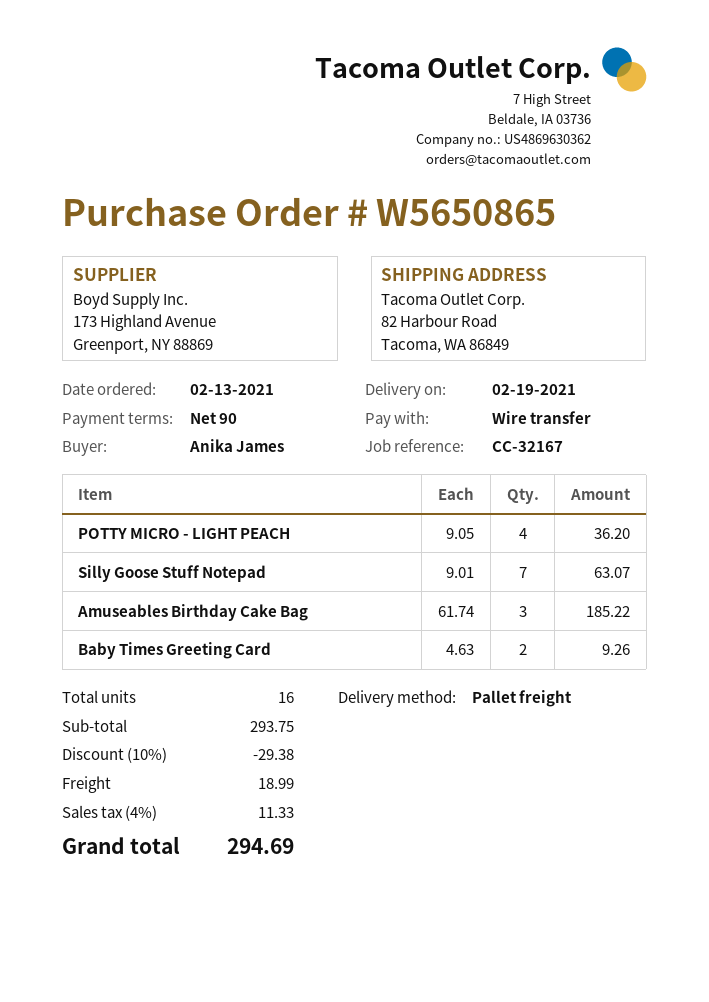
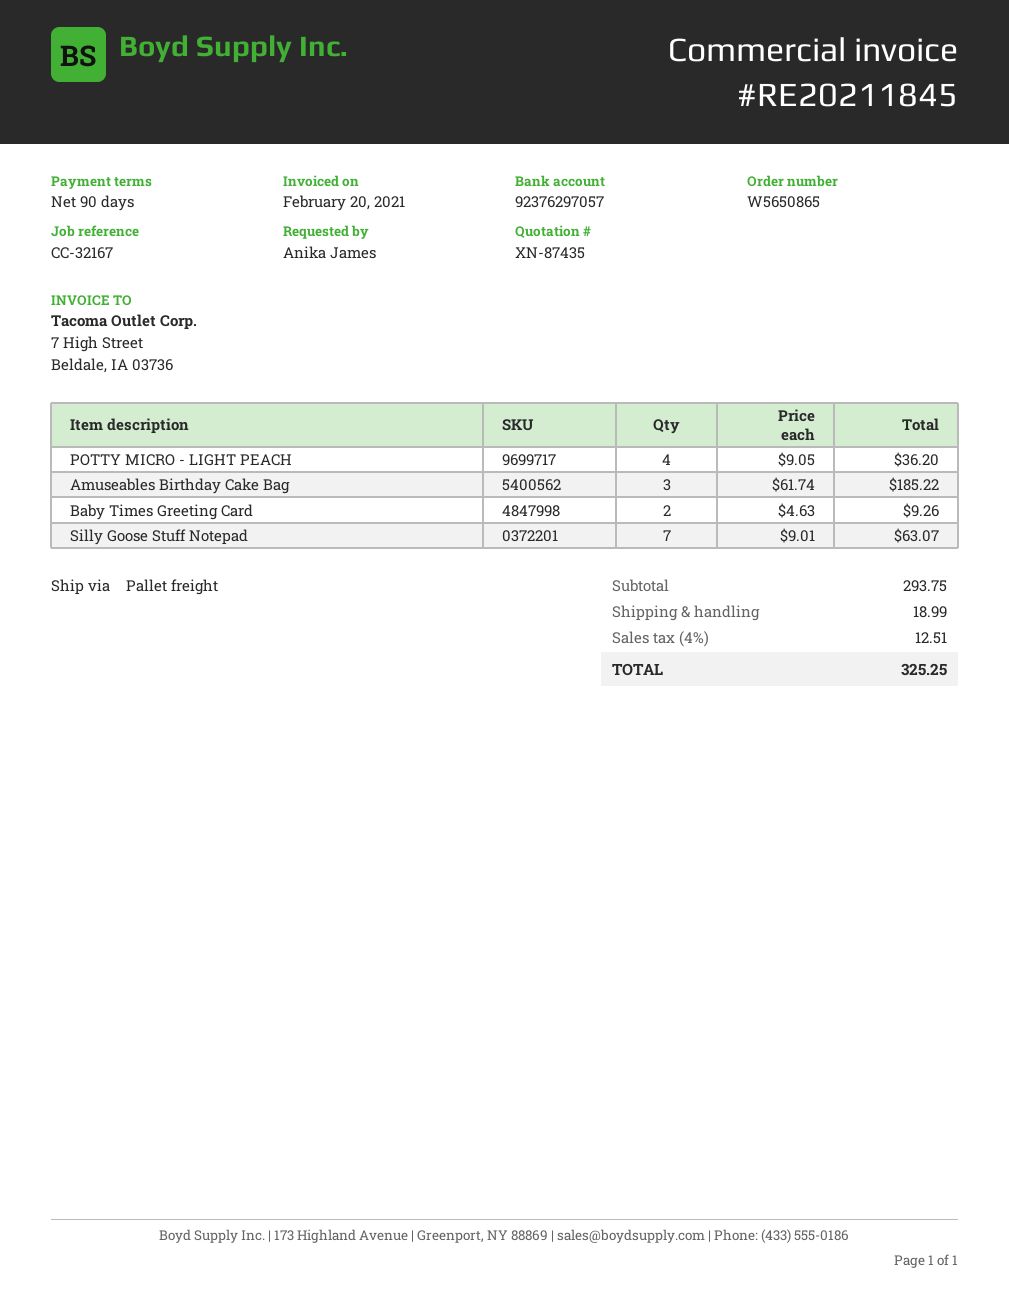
discount: 10% = 29.38 -> none
tax: 4% = 11.33 -> 4% = 12.51
total: 294.69 -> 325.25

